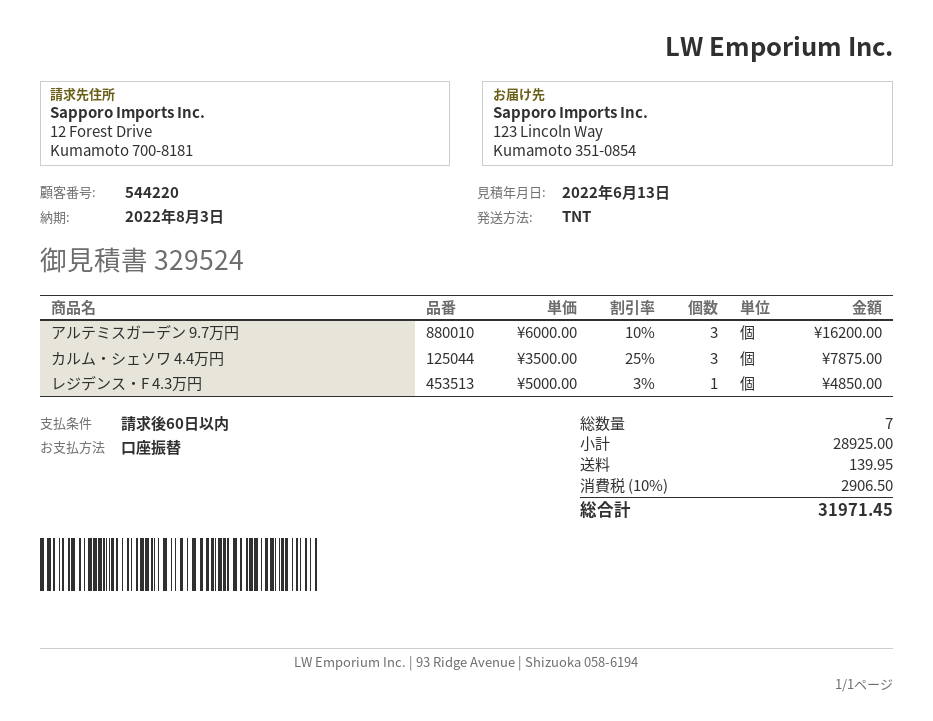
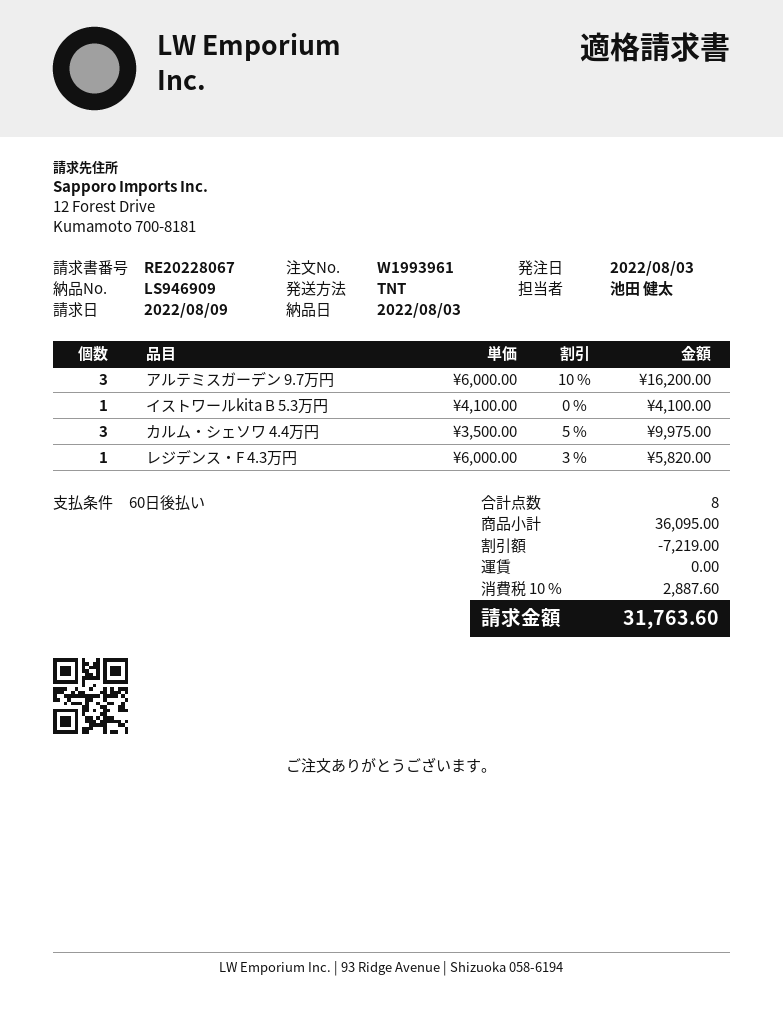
カルム・シェソワ 4.4万円: 3 x 3500.00 - 25% = 7875.00 -> 3 x 3500.00 - 5% = 9975.00
レジデンス・F 4.3万円: 1 x 5000.00 - 3% = 4850.00 -> 1 x 6000.00 - 3% = 5820.00
イストワールkita B 5.3万円: none -> 1 x 4100.00 = 4100.00
total quantity: 7 -> 8
subtotal: 28925.00 -> 36095.00
discount: none -> 7219.00
shipping: 139.95 -> 0.00
tax: 10% = 2906.50 -> 10% = 2887.60
total: 31971.45 -> 31763.60

